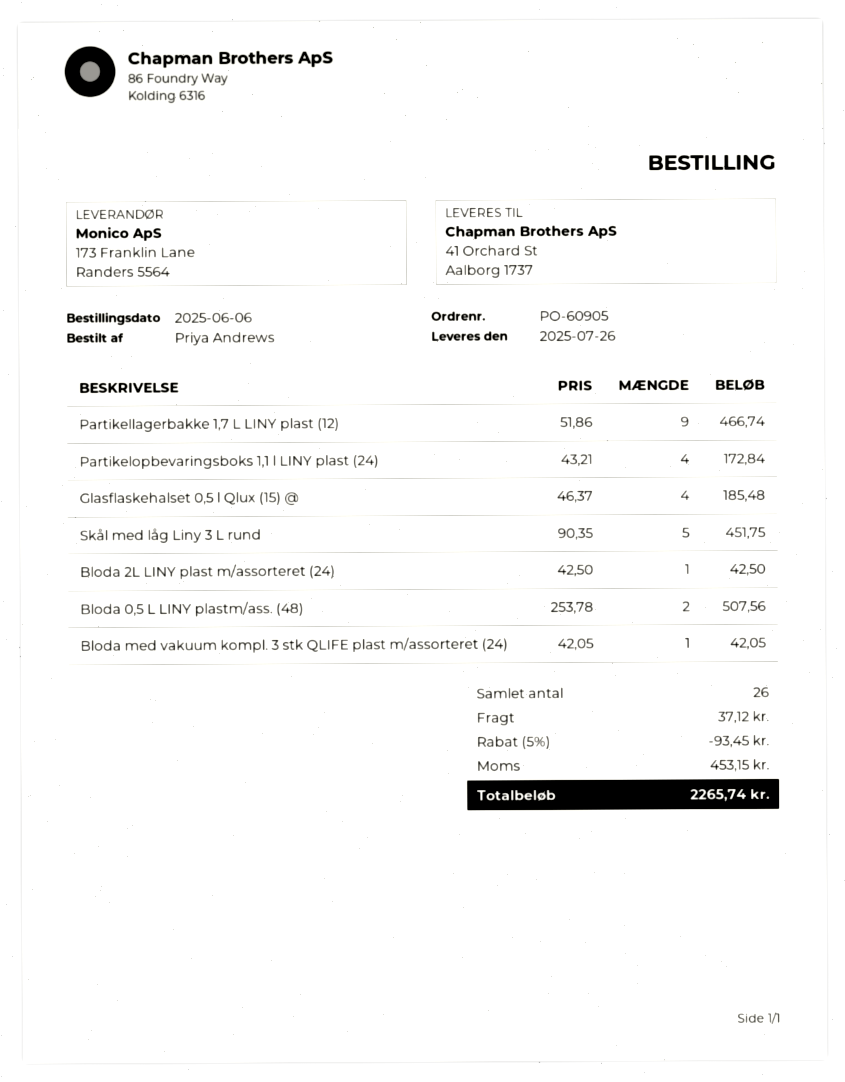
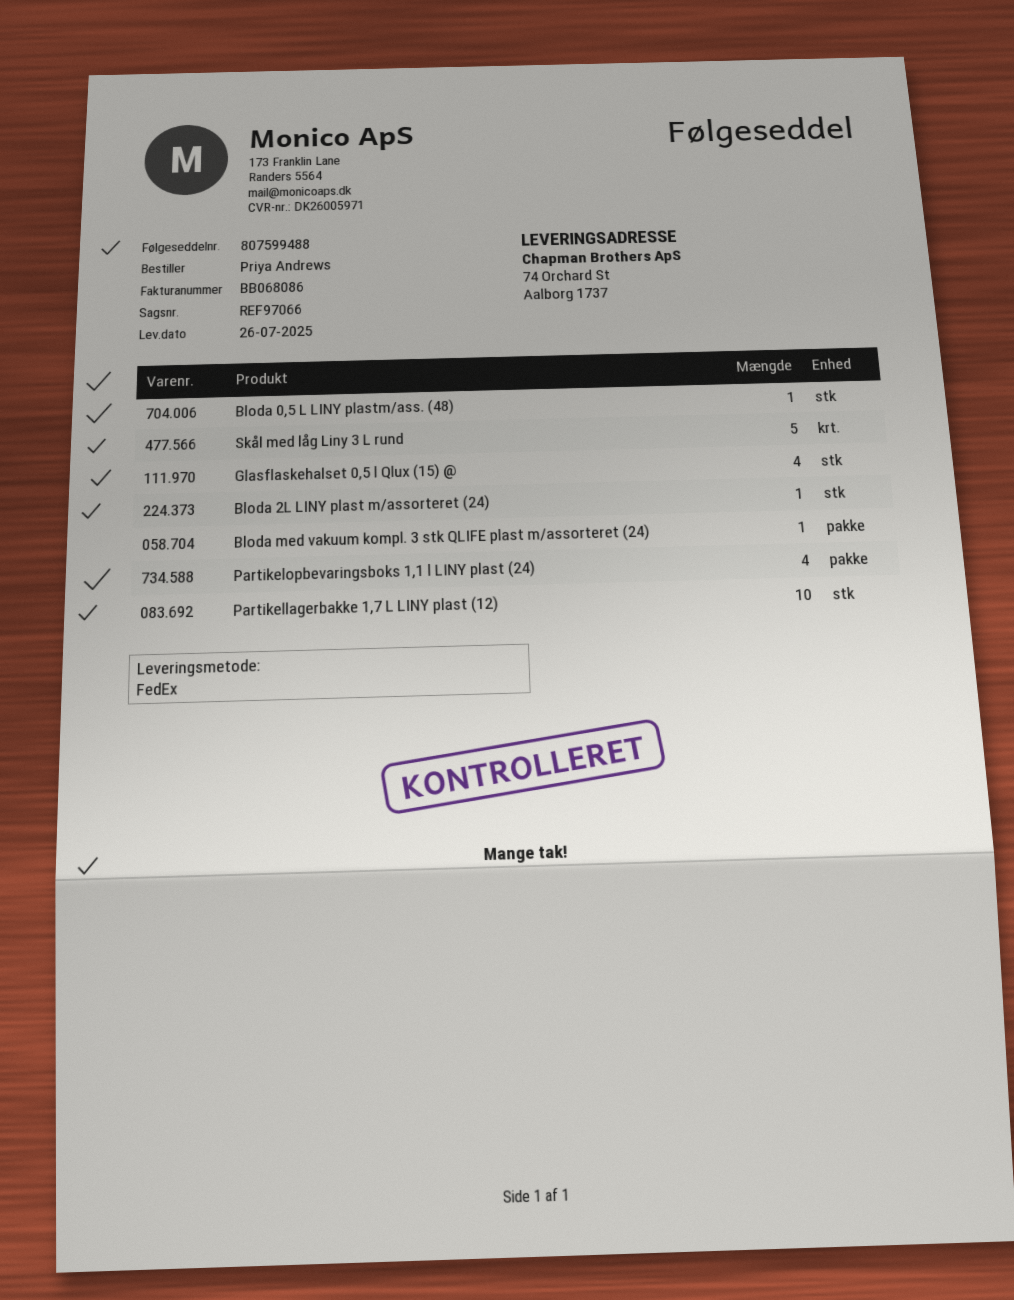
ship to: 41 Orchard St, Aalborg 1737 -> 74 Orchard St, Aalborg 1737
Partikellagerbakke 1,7 L LINY plast (12): 9 -> 10
Bloda 0,5 L LINY plastm/ass. (48): 2 -> 1

